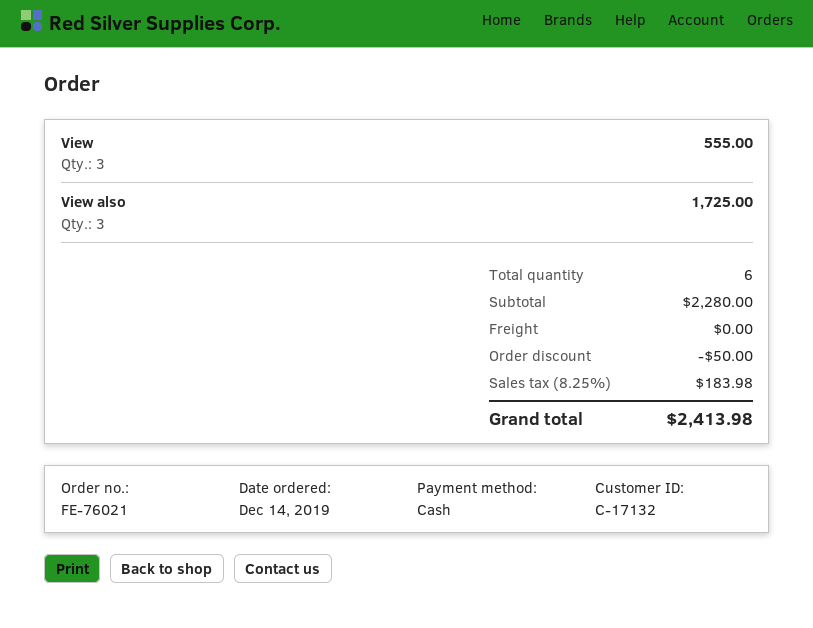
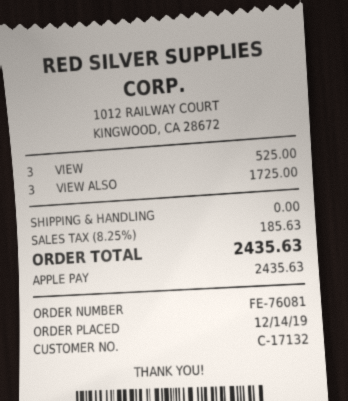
order number: FE-76021 -> FE-76081
payment method: cash -> Apple Pay
View: 3 for 555.00 -> 3 for 525.00
discount: 50.00 -> none
tax: 8.25% = 183.98 -> 8.25% = 185.63
total: 2413.98 -> 2435.63

